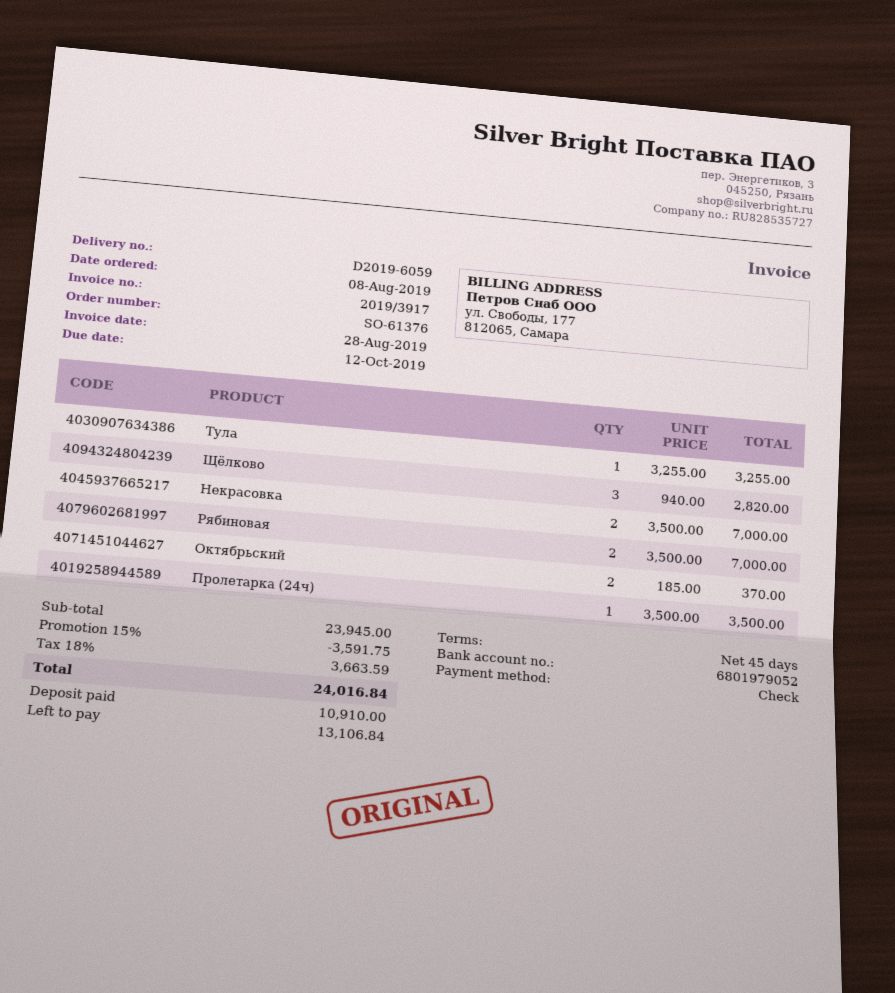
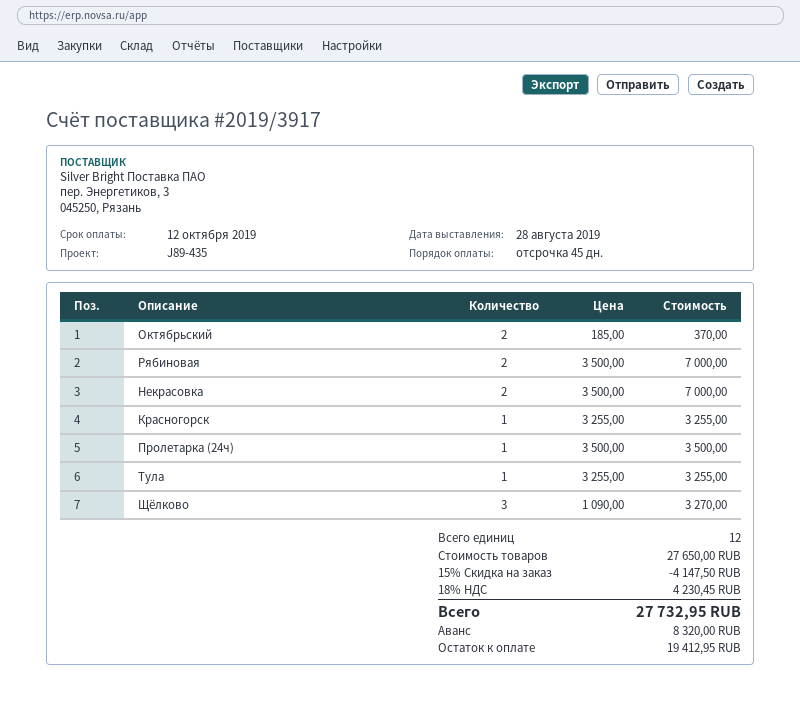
Щёлково: 3 x 940.00 = 2820.00 -> 3 x 1090.00 = 3270.00
Красногорск: none -> 1 x 3255.00 = 3255.00
subtotal: 23945.00 -> 27650.00
discount: 15% = 3591.75 -> 15% = 4147.50
tax: 18% = 3663.59 -> 18% = 4230.45
total: 24016.84 -> 27732.95
deposit: 10910.00 -> 8320.00
balance: 13106.84 -> 19412.95

